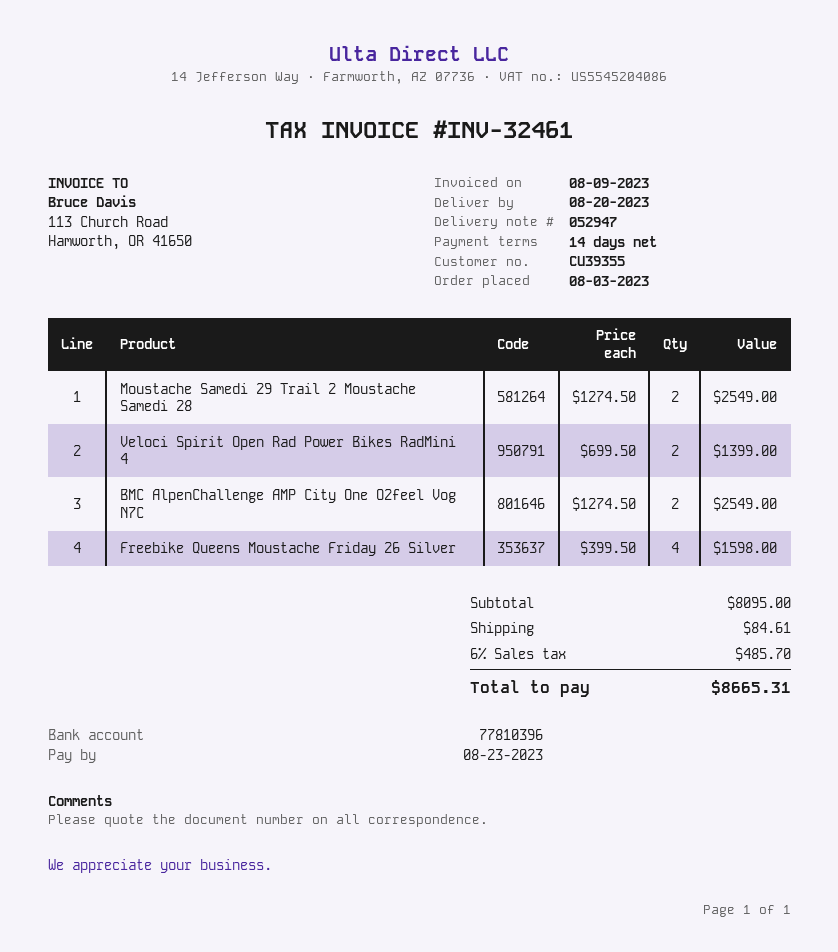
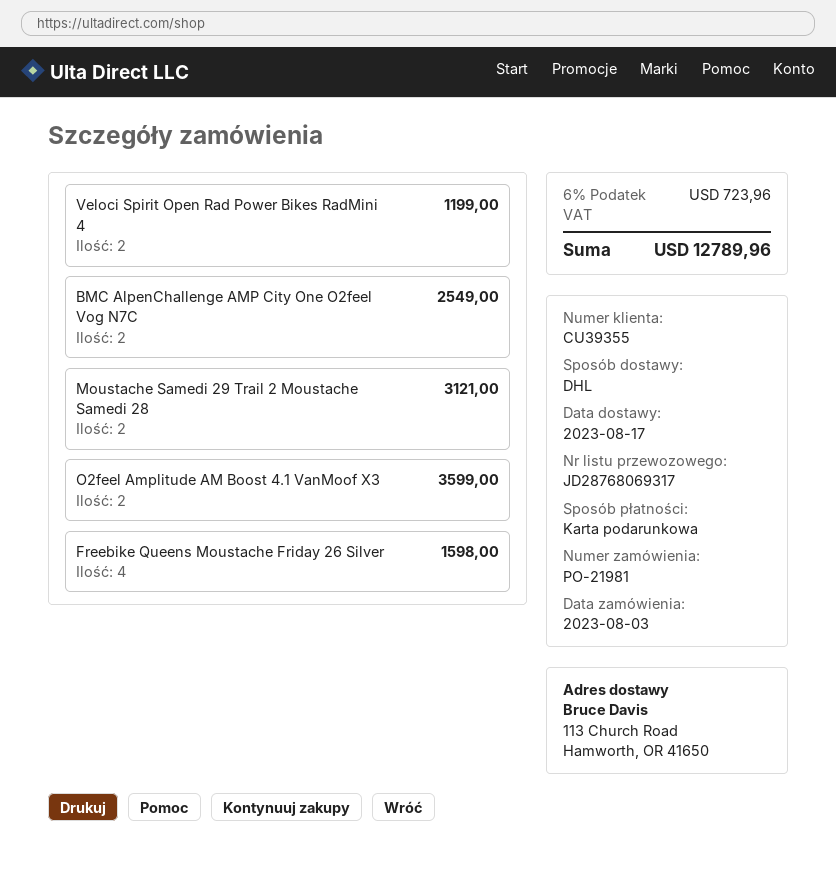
delivery date: 2023-08-20 -> 2023-08-17
Moustache Samedi 29 Trail 2 Moustache Samedi 28: 2 for 2549.00 -> 2 for 3121.00
Veloci Spirit Open Rad Power Bikes RadMini 4: 2 for 1399.00 -> 2 for 1199.00
O2feel Amplitude AM Boost 4.1 VanMoof X3: none -> 2 for 3599.00
shipping: 84.61 -> none
tax: 6% = 485.70 -> 6% = 723.96
total: 8665.31 -> 12789.96

